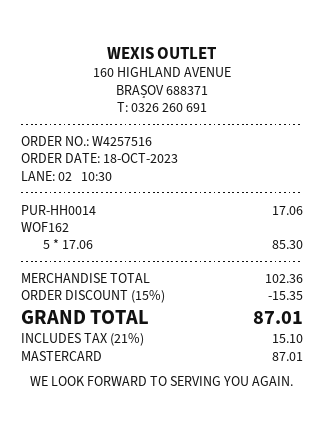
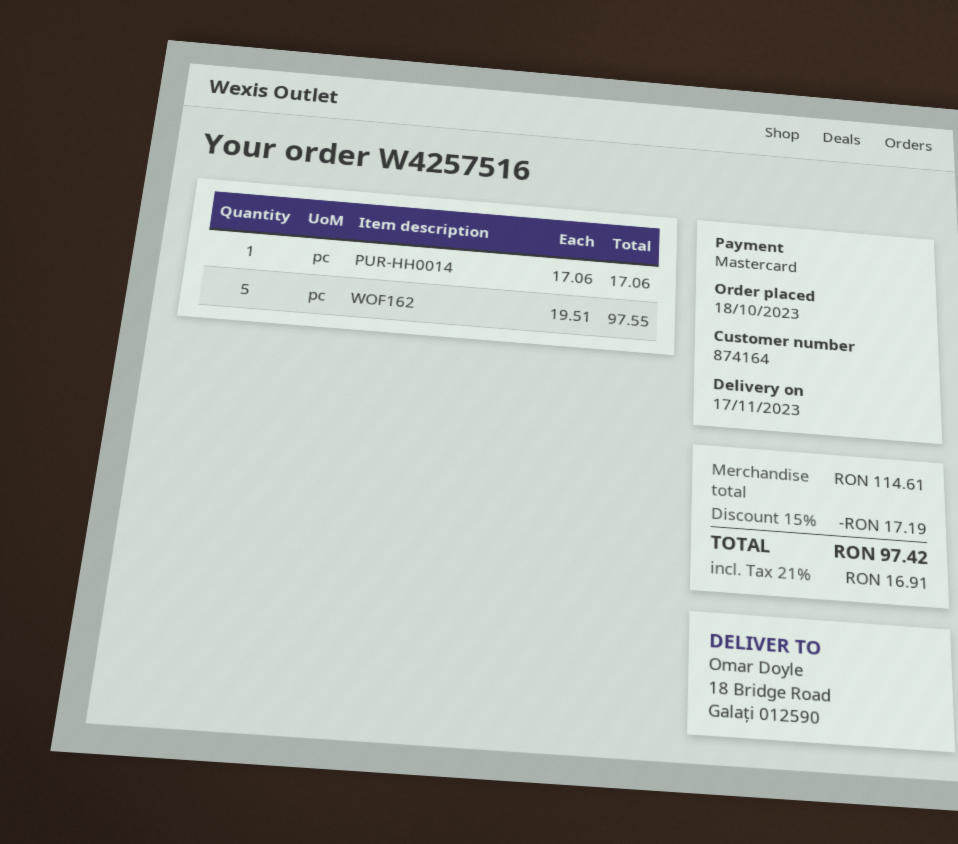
WOF162: 5 x 17.06 = 85.30 -> 5 x 19.51 = 97.55
subtotal: 102.36 -> 114.61
discount: 15% = 15.35 -> 15% = 17.19
tax: 21% = 15.10 -> 21% = 16.91
total: 87.01 -> 97.42

